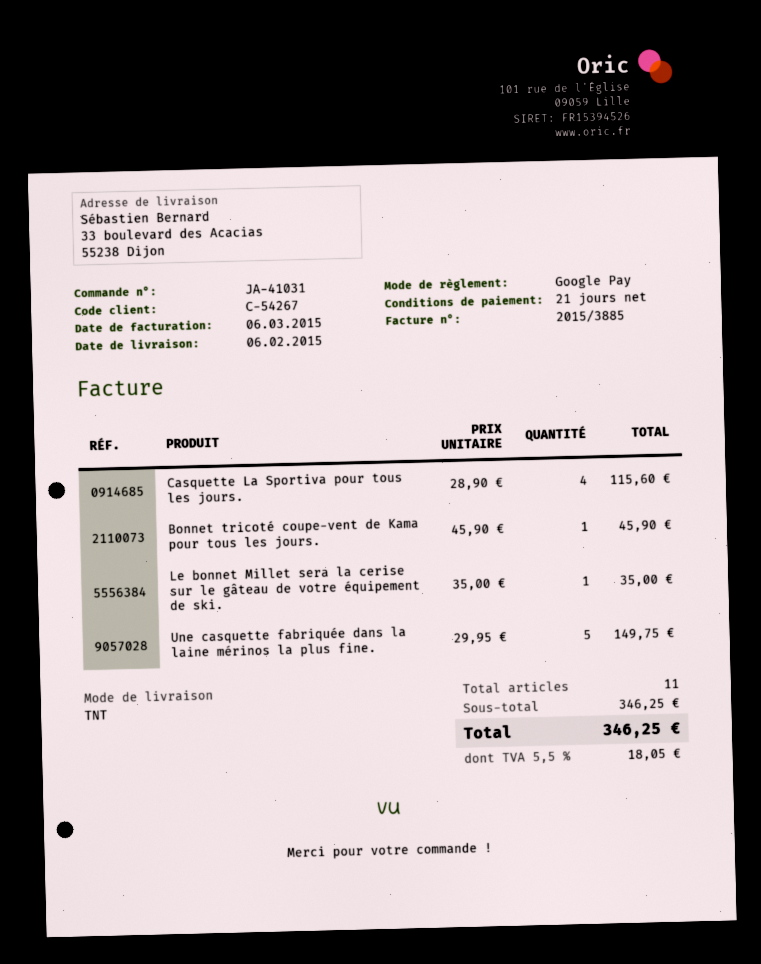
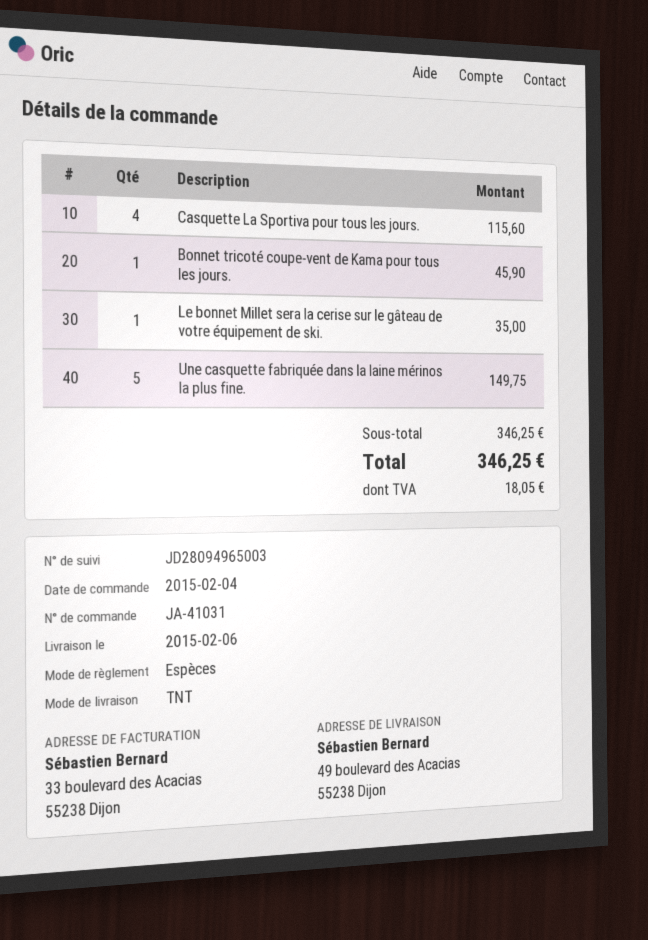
payment method: Google Pay -> cash
ship to: 33 boulevard des Acacias, 55238 Dijon -> 49 boulevard des Acacias, 55238 Dijon

